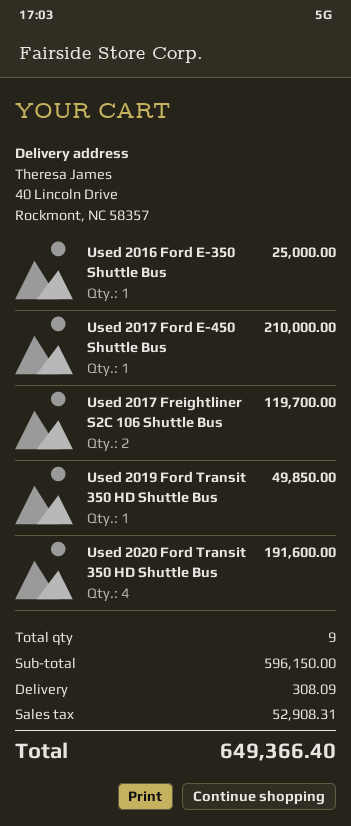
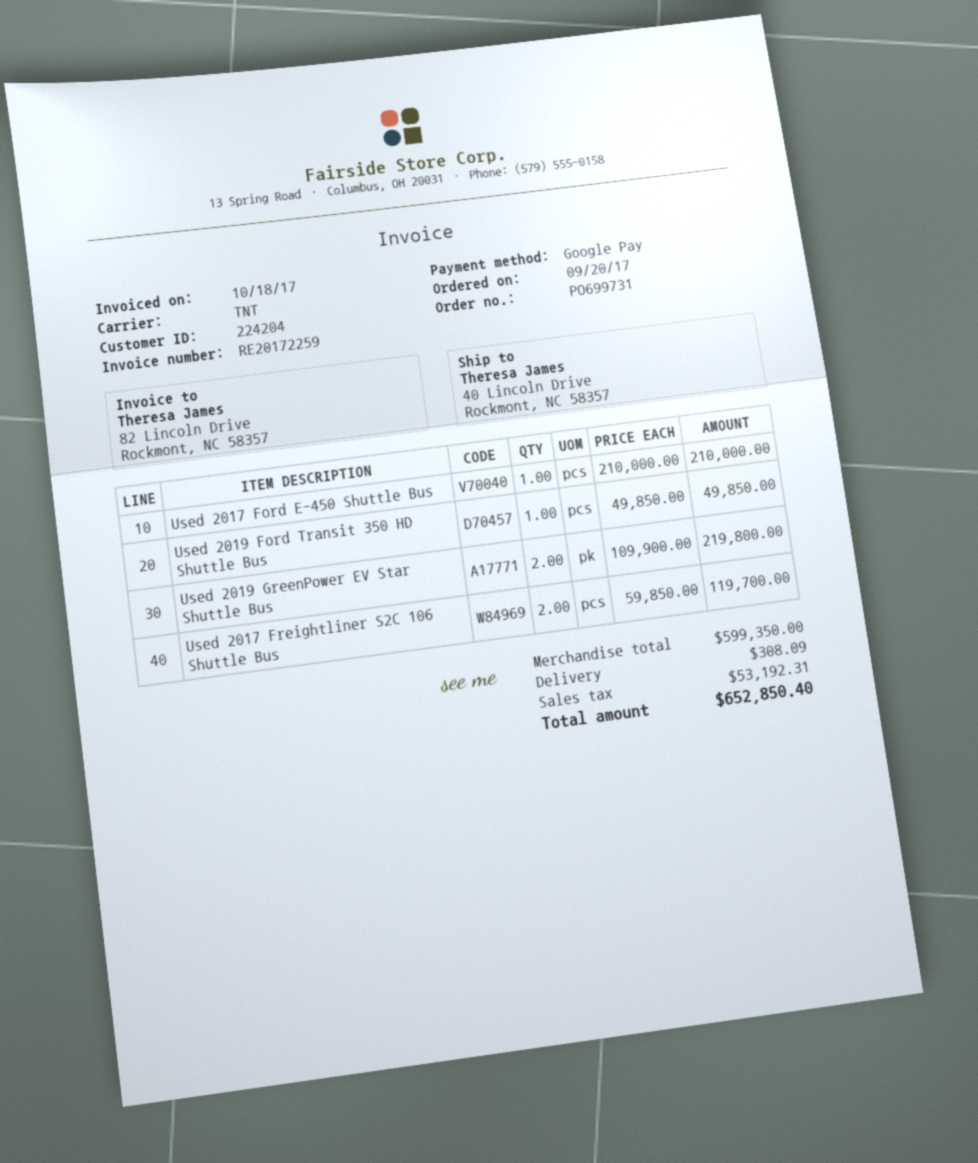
Used 2016 Ford E-350 Shuttle Bus: 1 for 25000.00 -> none
Used 2020 Ford Transit 350 HD Shuttle Bus: 4 for 191600.00 -> none
Used 2019 GreenPower EV Star Shuttle Bus: none -> 2 for 219800.00
subtotal: 596150.00 -> 599350.00
tax: 52908.31 -> 53192.31
total: 649366.40 -> 652850.40

